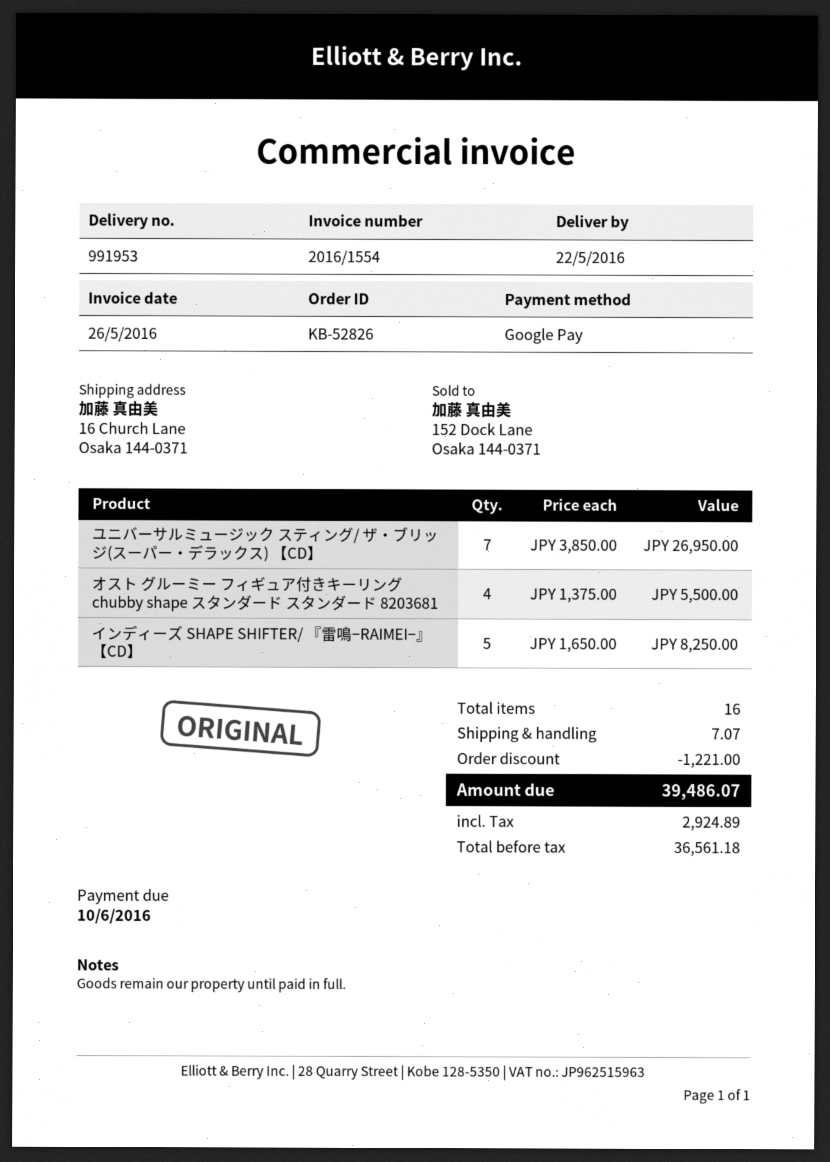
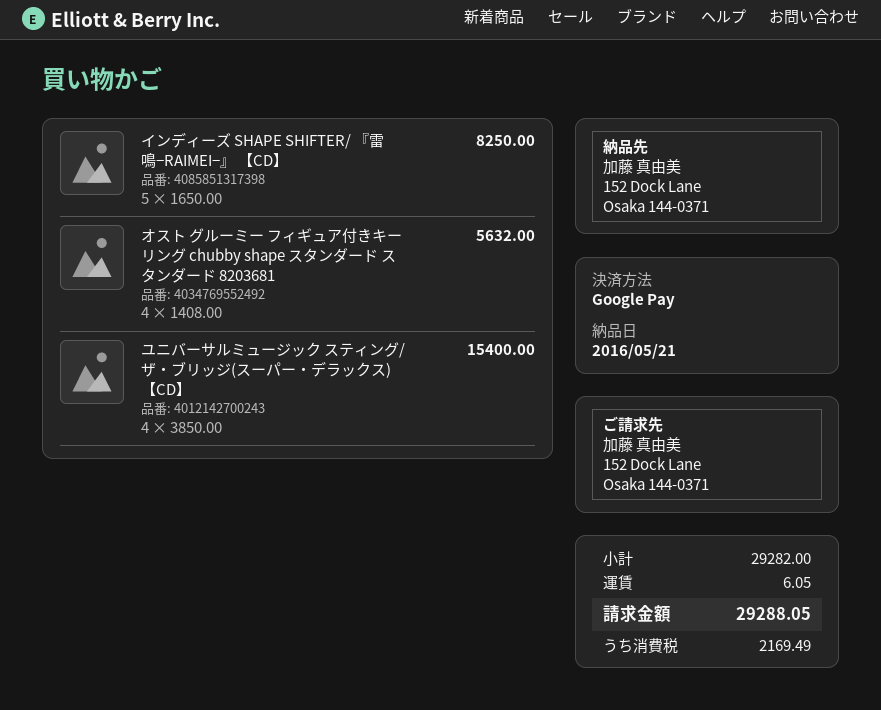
delivery date: 2016-05-22 -> 2016-05-21
ship to: 16 Church Lane, Osaka 144-0371 -> 152 Dock Lane, Osaka 144-0371
ユニバーサルミュージック スティング/ ザ・ブリッジ(スーパー・デラックス) 【CD】: 7 x 3850.00 = 26950.00 -> 4 x 3850.00 = 15400.00
オスト グルーミー フィギュア付きキーリング chubby shape スタンダード スタンダード 8203681: 4 x 1375.00 = 5500.00 -> 4 x 1408.00 = 5632.00
discount: 1221.00 -> none
shipping: 7.07 -> 6.05
tax: 2924.89 -> 2169.49
total: 39486.07 -> 29288.05

